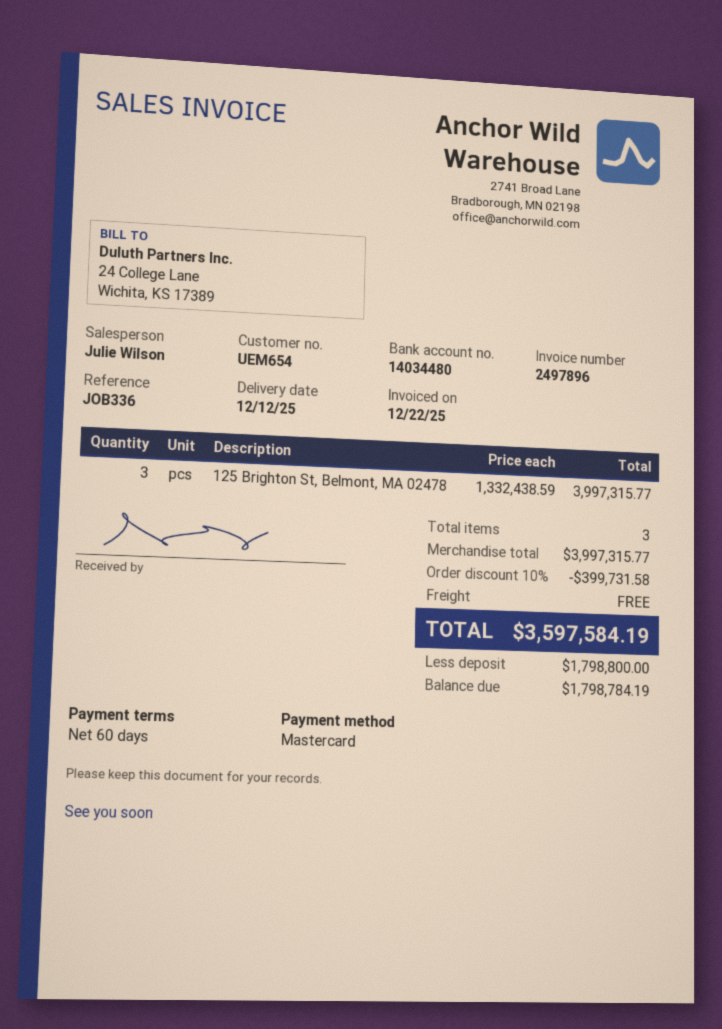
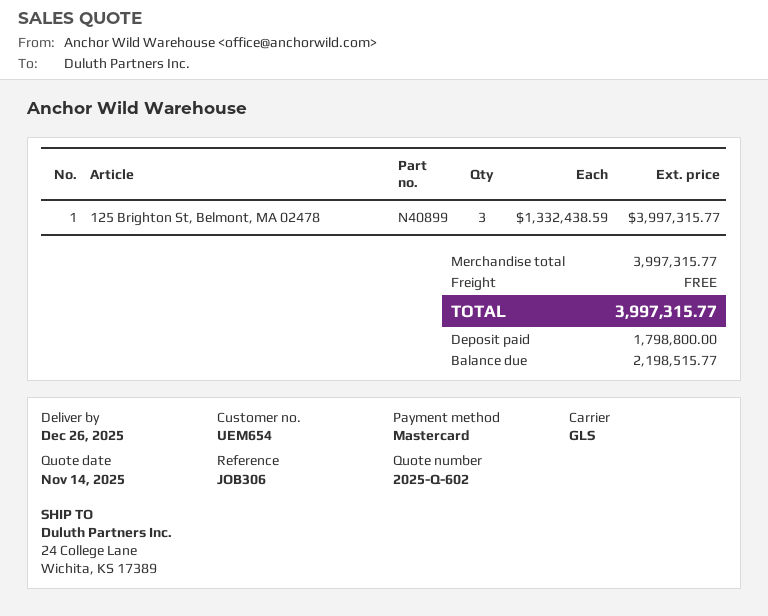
delivery date: 2025-12-12 -> 2025-12-26
reference: JOB336 -> JOB306
discount: 10% = 399731.58 -> none
total: 3597584.19 -> 3997315.77
balance: 1798784.19 -> 2198515.77

